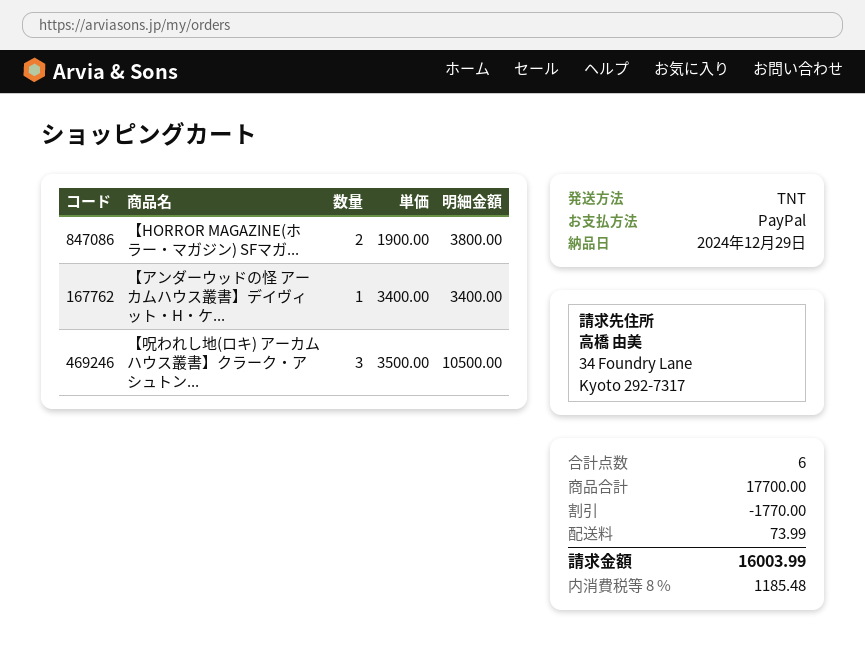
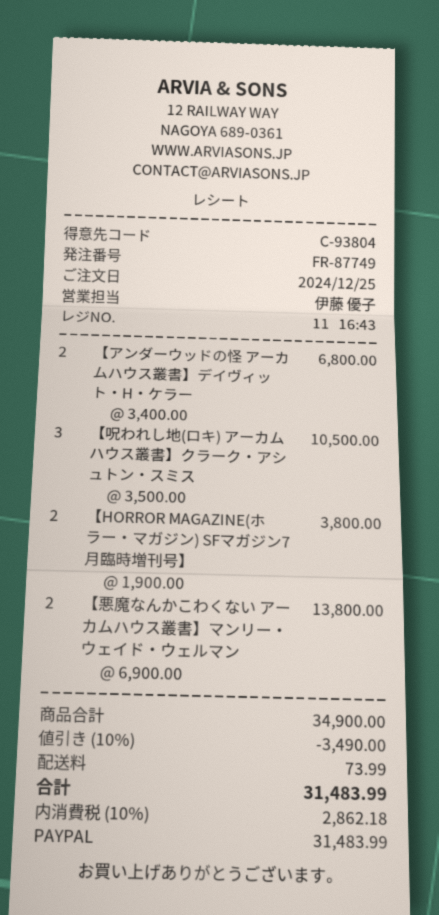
【アンダーウッドの怪 アーカムハウス叢書】デイヴィット・H・ケ...: 1 x 3400.00 = 3400.00 -> 2 x 3400.00 = 6800.00
【悪魔なんかこわくない アーカムハウス叢書】マンリー・ウェイド・ウェルマン: none -> 2 x 6900.00 = 13800.00
subtotal: 17700.00 -> 34900.00
discount: 1770.00 -> 3490.00
tax: 8% = 1185.48 -> 10% = 2862.18
total: 16003.99 -> 31483.99

